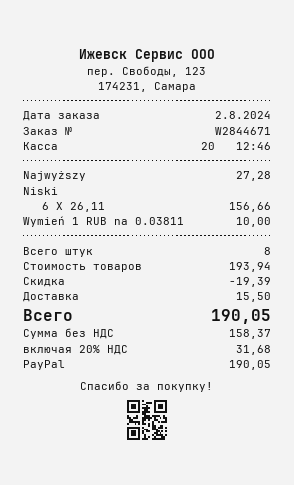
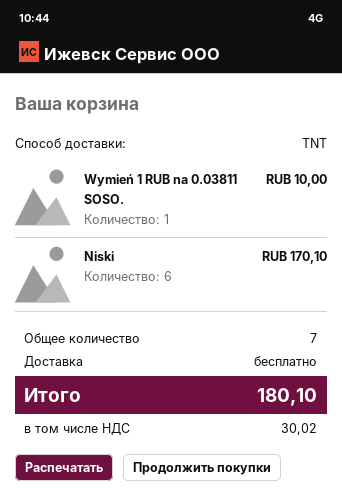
Najwyższy: 1 for 27.28 -> none
Niski: 6 for 156.66 -> 6 for 170.10
total quantity: 8 -> 7
discount: 19.39 -> none
shipping: 15.50 -> 0.00
tax: 31.68 -> 30.02
total: 190.05 -> 180.10

